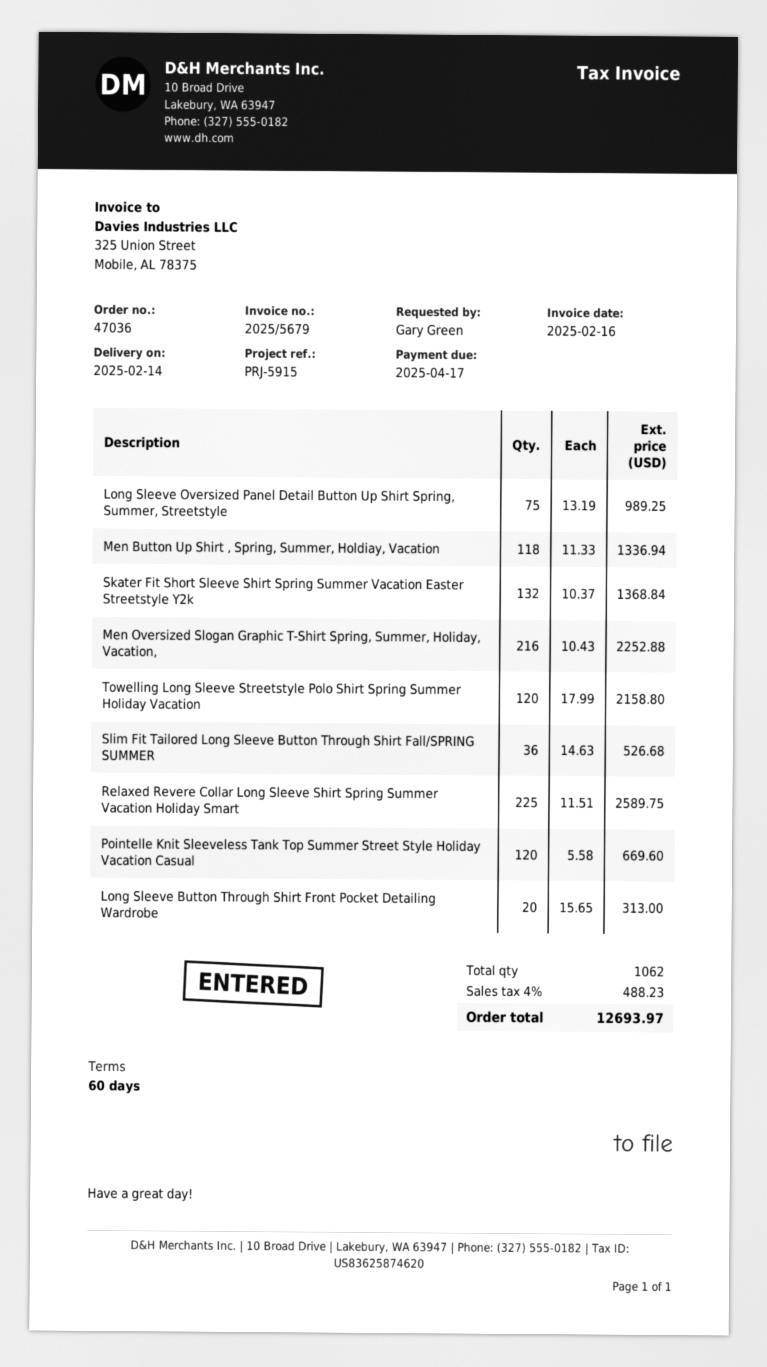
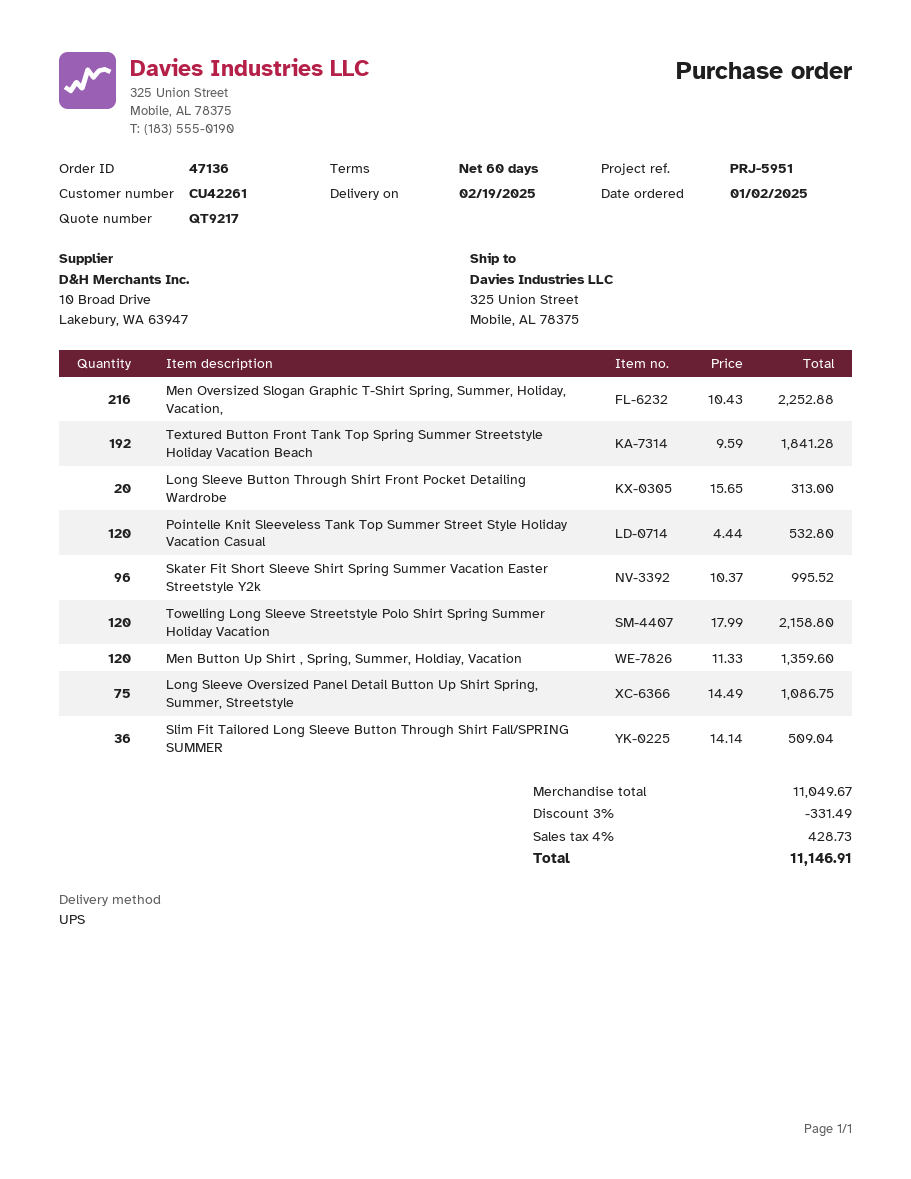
order number: 47036 -> 47136
delivery date: 2025-02-14 -> 2025-02-19
reference: PRJ-5915 -> PRJ-5951
Long Sleeve Oversized Panel Detail Button Up Shirt Spring, Summer, Streetstyle: 75 x 13.19 = 989.25 -> 75 x 14.49 = 1086.75
Men Button Up Shirt , Spring, Summer, Holdiay, Vacation: 118 x 11.33 = 1336.94 -> 120 x 11.33 = 1359.60
Skater Fit Short Sleeve Shirt Spring Summer Vacation Easter Streetstyle Y2k: 132 x 10.37 = 1368.84 -> 96 x 10.37 = 995.52
Slim Fit Tailored Long Sleeve Button Through Shirt Fall/SPRING SUMMER: 36 x 14.63 = 526.68 -> 36 x 14.14 = 509.04
Relaxed Revere Collar Long Sleeve Shirt Spring Summer Vacation Holiday Smart: 225 x 11.51 = 2589.75 -> none
Pointelle Knit Sleeveless Tank Top Summer Street Style Holiday Vacation Casual: 120 x 5.58 = 669.60 -> 120 x 4.44 = 532.80
Textured Button Front Tank Top Spring Summer Streetstyle Holiday Vacation Beach: none -> 192 x 9.59 = 1841.28
discount: none -> 3% = 331.49
tax: 4% = 488.23 -> 4% = 428.73
total: 12693.97 -> 11146.91

